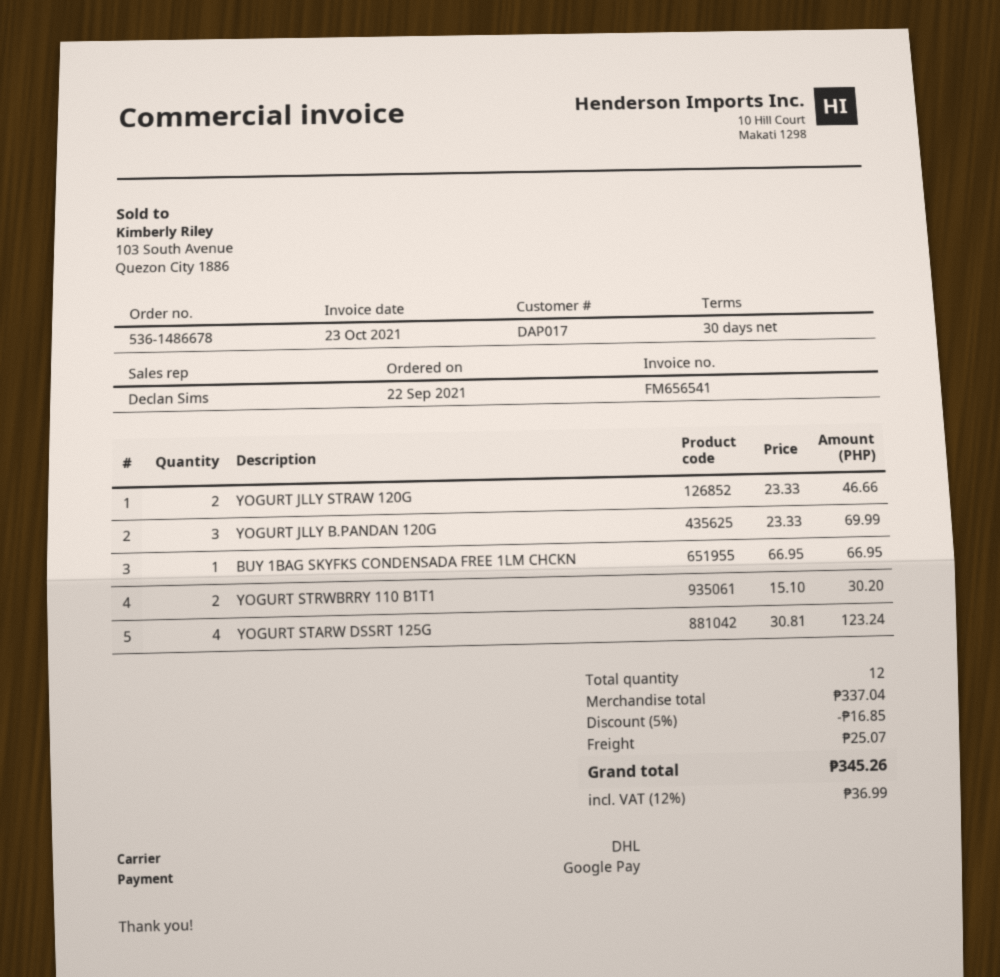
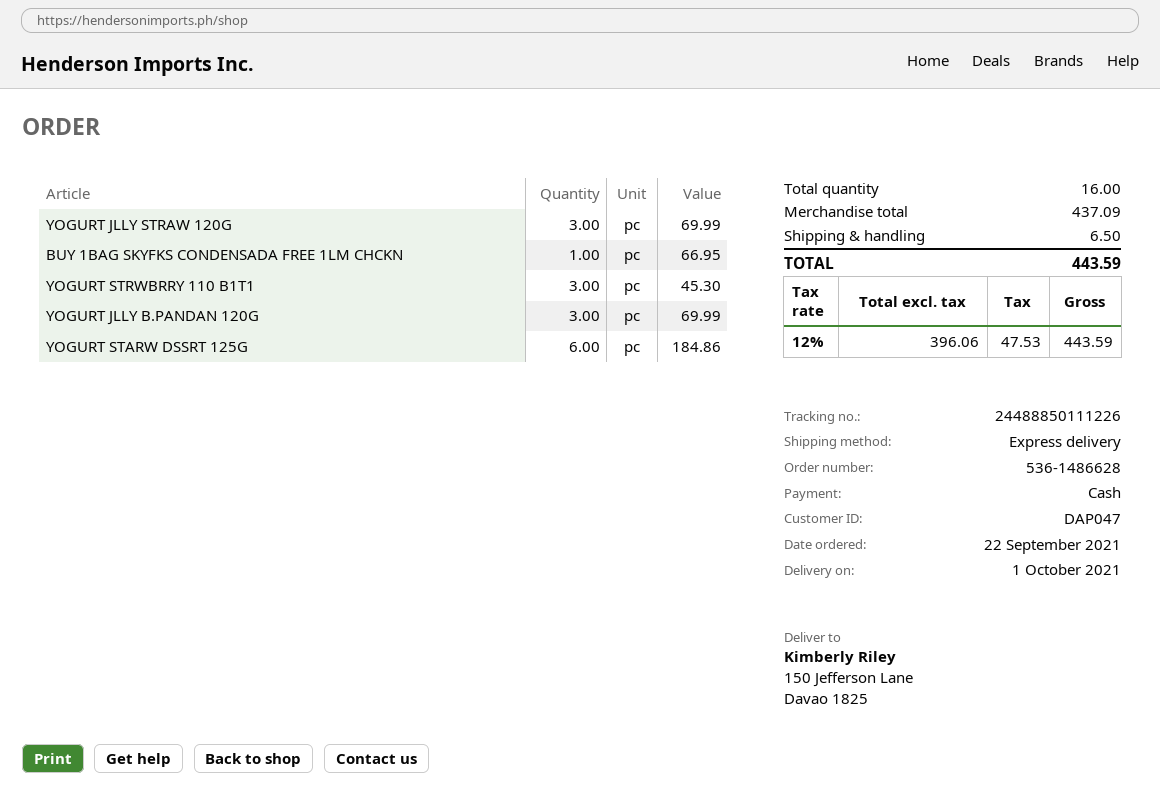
order number: 536-1486678 -> 536-1486628
customer number: DAP017 -> DAP047
payment method: Google Pay -> cash
shipping method: DHL -> express
YOGURT JLLY STRAW 120G: 2 for 46.66 -> 3 for 69.99
YOGURT STRWBRRY 110 B1T1: 2 for 30.20 -> 3 for 45.30
YOGURT STARW DSSRT 125G: 4 for 123.24 -> 6 for 184.86
total quantity: 12 -> 16
subtotal: 337.04 -> 437.09
discount: 5% = 16.85 -> none
shipping: 25.07 -> 6.50
tax: 12% = 36.99 -> 12% = 47.53
total: 345.26 -> 443.59

